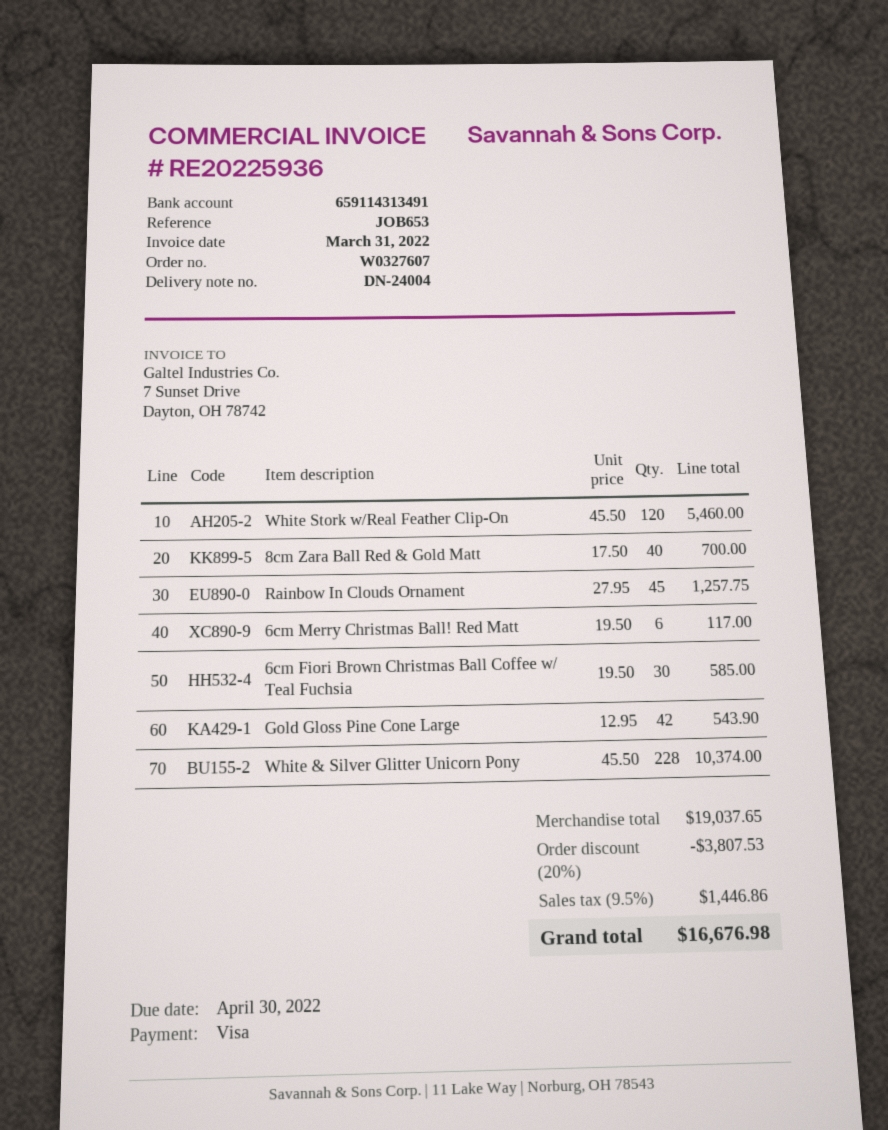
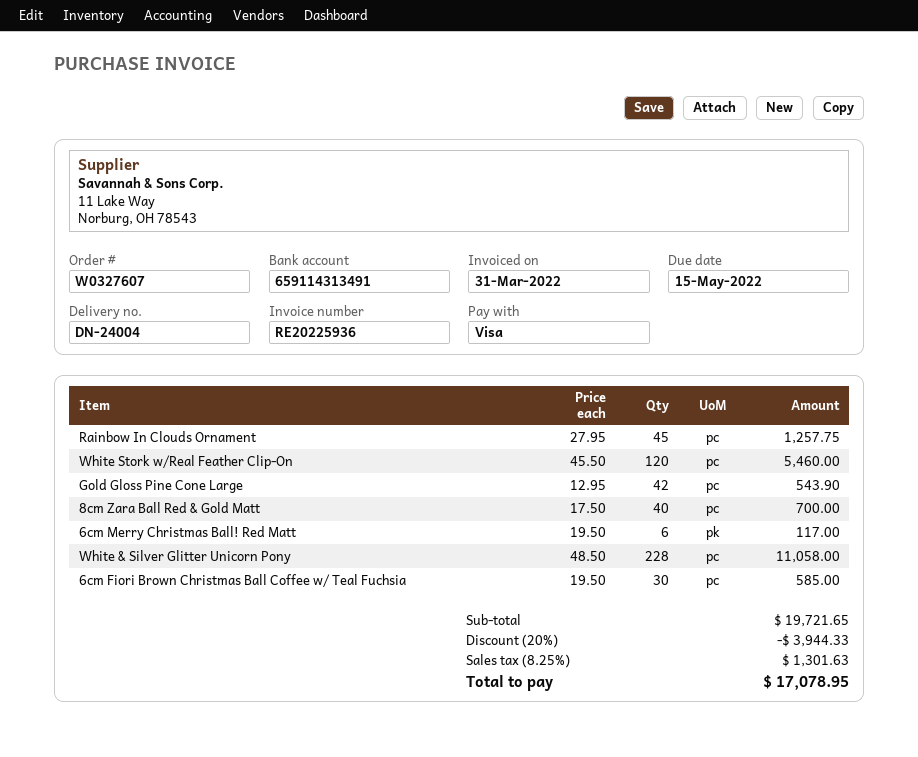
due date: 2022-04-30 -> 2022-05-15
White & Silver Glitter Unicorn Pony: 228 x 45.50 = 10374.00 -> 228 x 48.50 = 11058.00
subtotal: 19037.65 -> 19721.65
discount: 20% = 3807.53 -> 20% = 3944.33
tax: 9.5% = 1446.86 -> 8.25% = 1301.63
total: 16676.98 -> 17078.95

